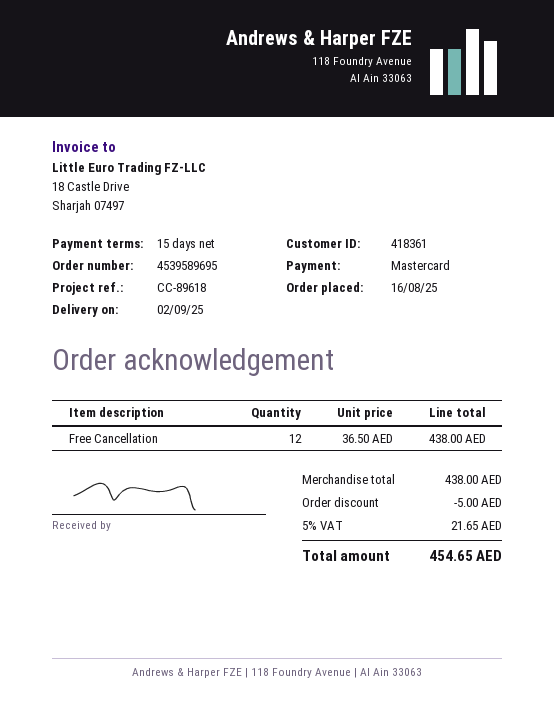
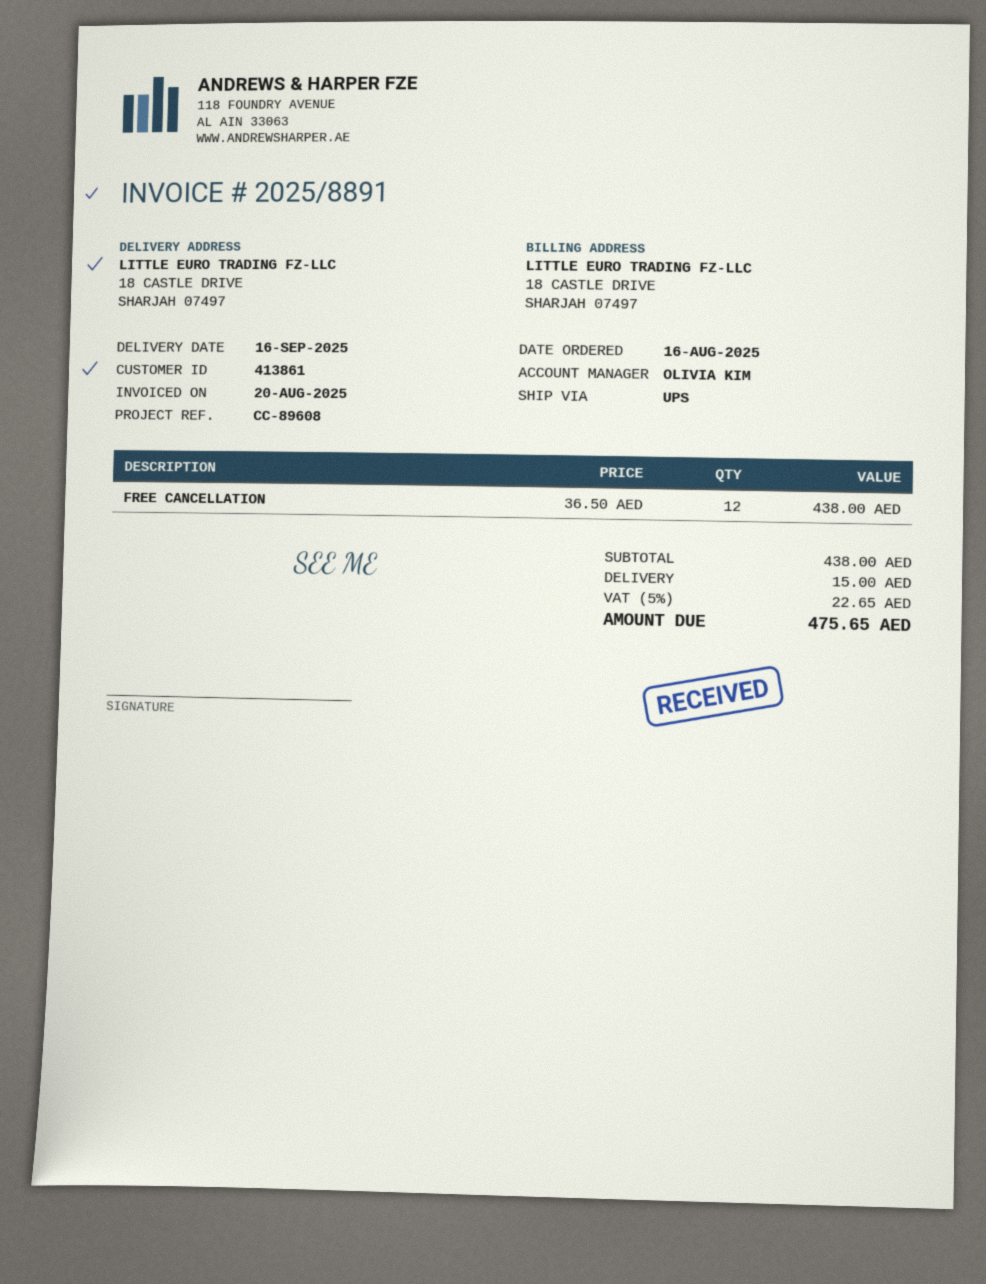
delivery date: 2025-09-02 -> 2025-09-16
customer number: 418361 -> 413861
reference: CC-89618 -> CC-89608
discount: 5.00 -> none
shipping: none -> 15.00
tax: 5% = 21.65 -> 5% = 22.65
total: 454.65 -> 475.65

